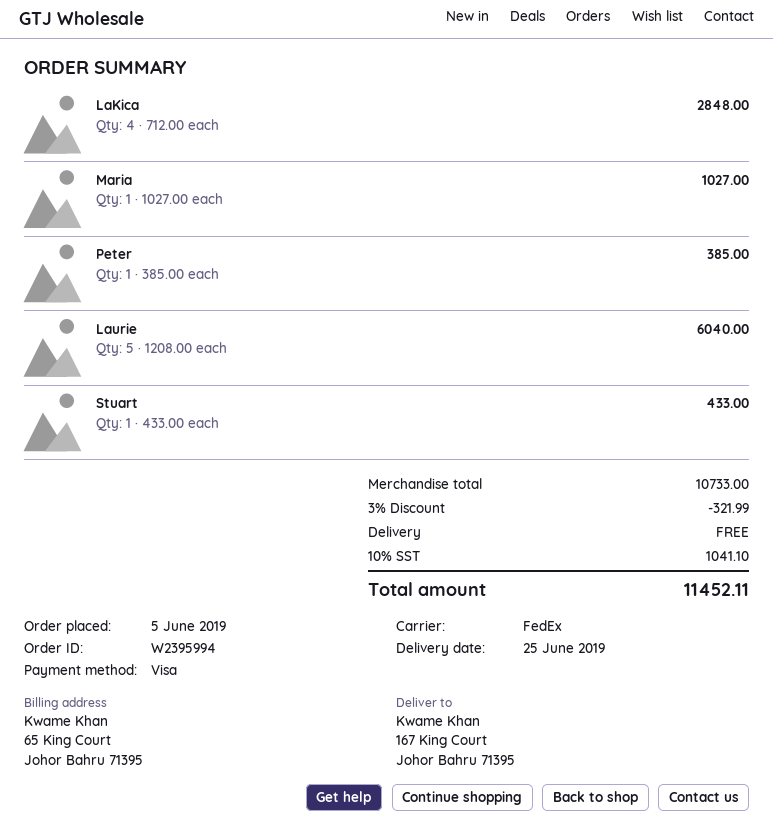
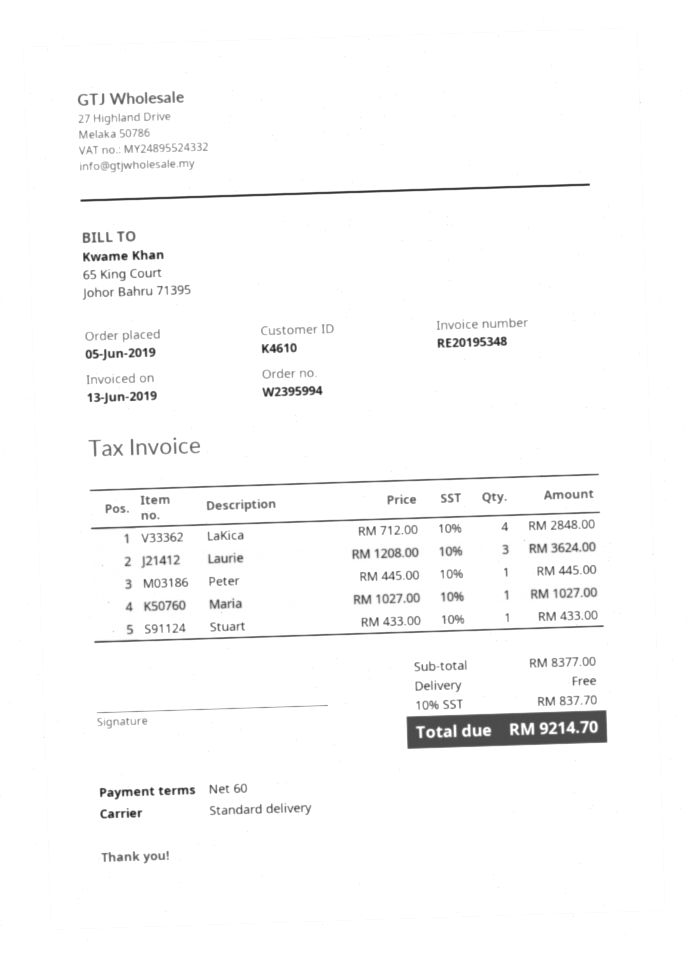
shipping method: FedEx -> standard
Peter: 1 x 385.00 = 385.00 -> 1 x 445.00 = 445.00
Laurie: 5 x 1208.00 = 6040.00 -> 3 x 1208.00 = 3624.00
subtotal: 10733.00 -> 8377.00
discount: 3% = 321.99 -> none
tax: 10% = 1041.10 -> 10% = 837.70
total: 11452.11 -> 9214.70

